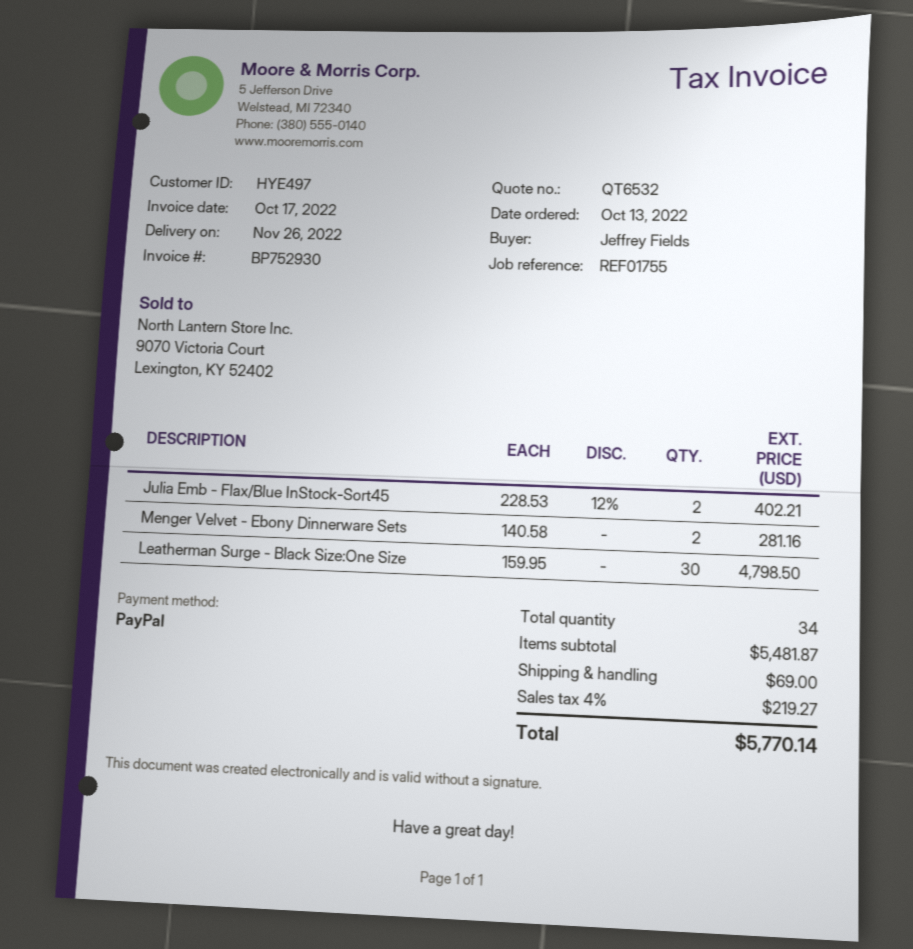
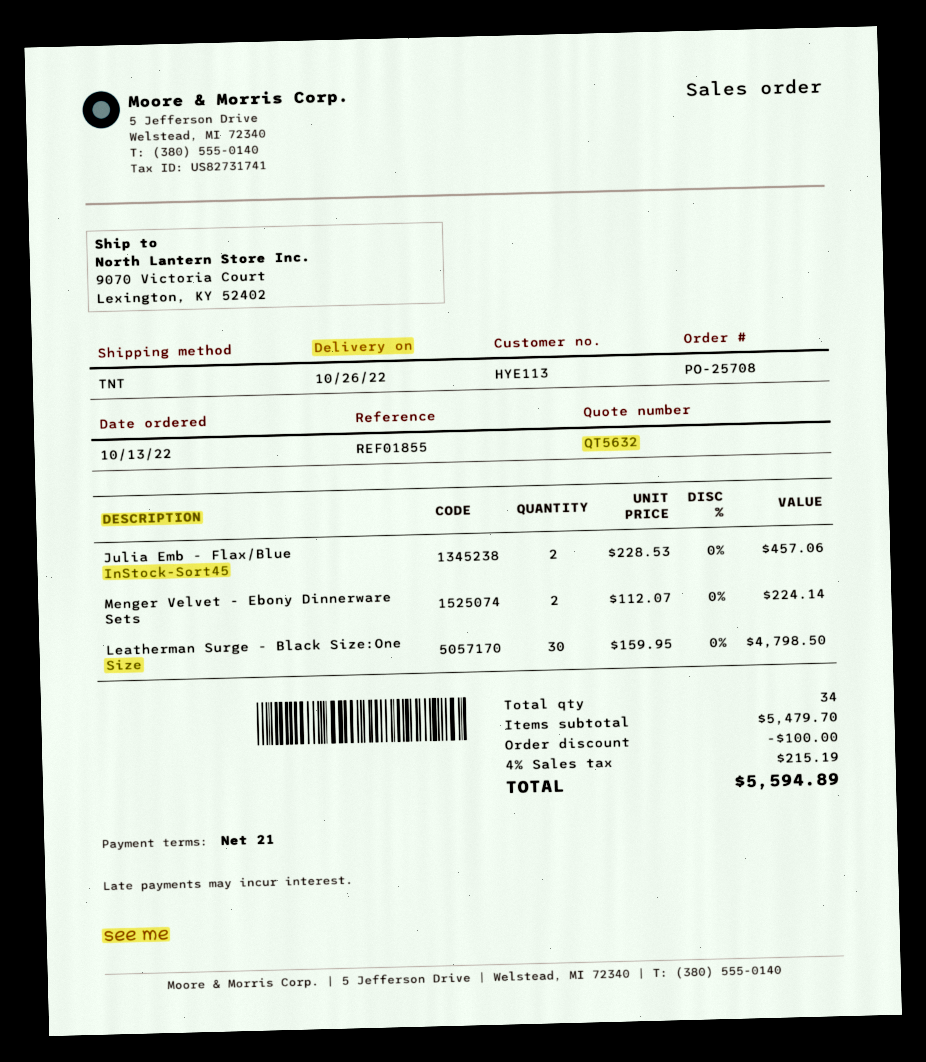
quote number: QT6532 -> QT5632
delivery date: 2022-11-26 -> 2022-10-26
customer number: HYE497 -> HYE113
reference: REF01755 -> REF01855
Julia Emb - Flax/Blue InStock-Sort45: 2 x 228.53 - 12% = 402.21 -> 2 x 228.53 = 457.06
Menger Velvet - Ebony Dinnerware Sets: 2 x 140.58 = 281.16 -> 2 x 112.07 = 224.14
subtotal: 5481.87 -> 5479.70
discount: none -> 100.00
shipping: 69.00 -> none
tax: 4% = 219.27 -> 4% = 215.19
total: 5770.14 -> 5594.89

